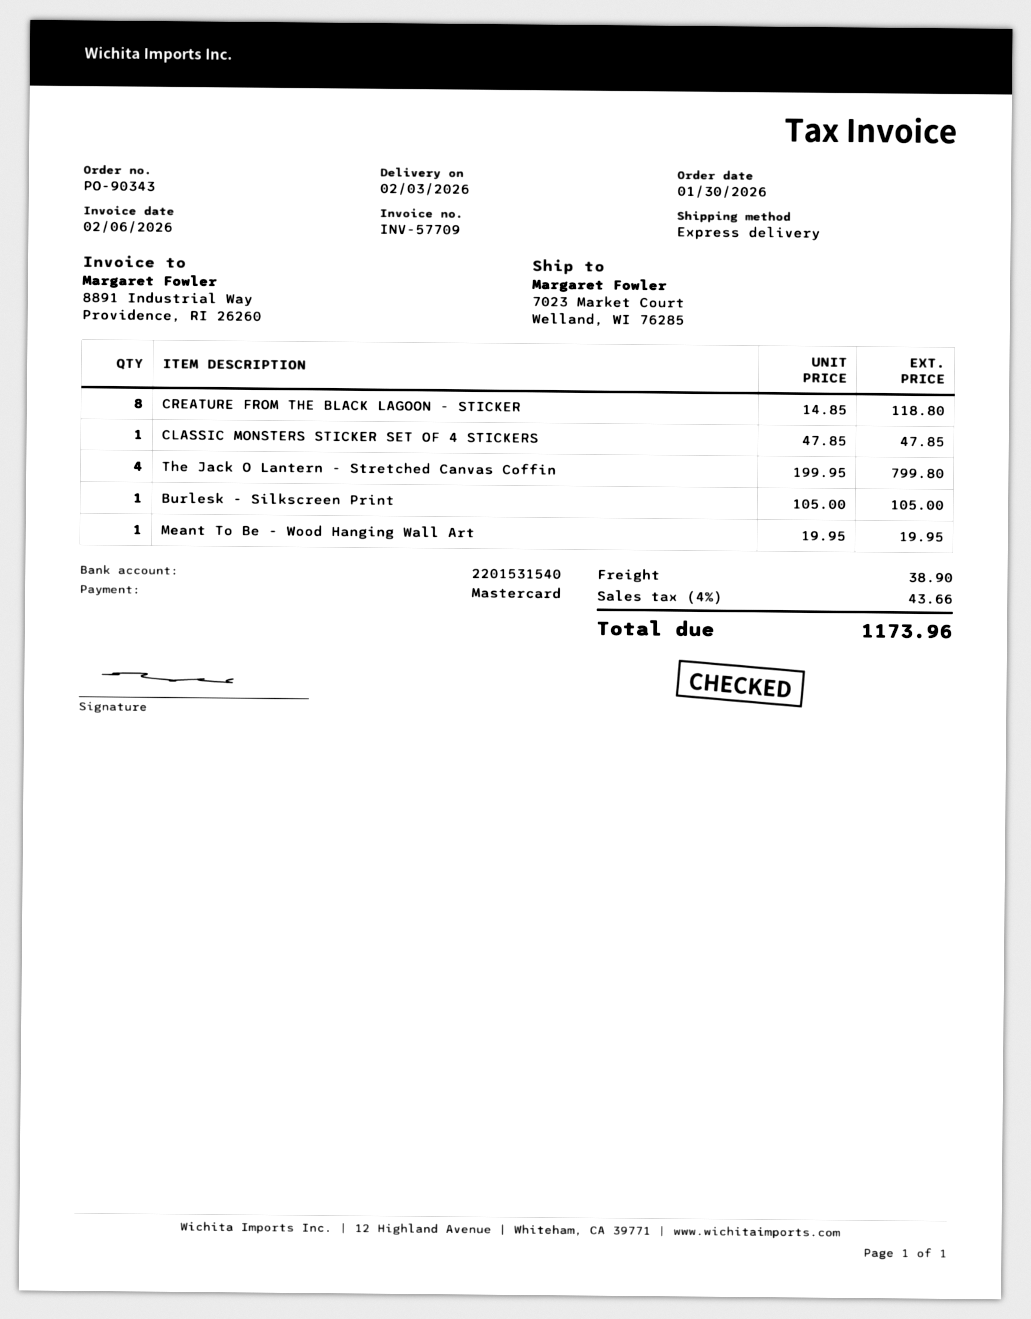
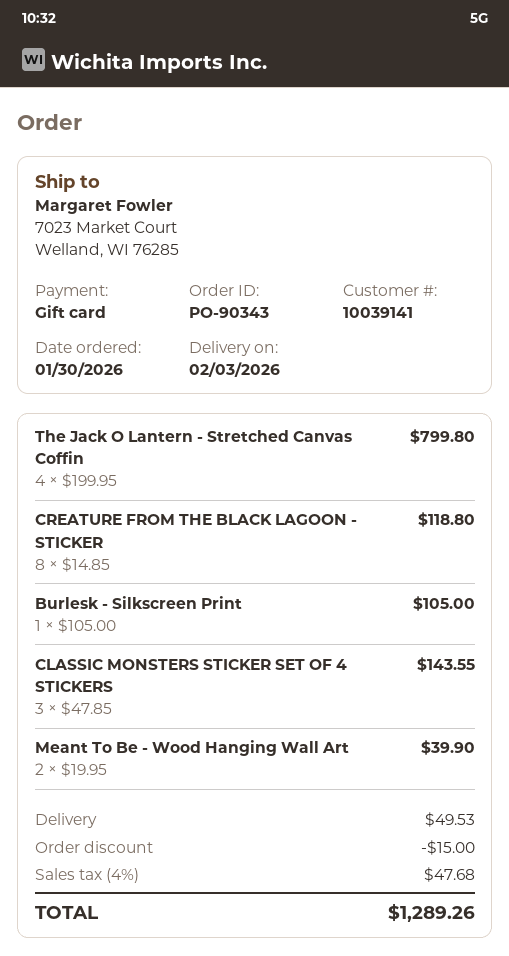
payment method: Mastercard -> gift card
CLASSIC MONSTERS STICKER SET OF 4 STICKERS: 1 x 47.85 = 47.85 -> 3 x 47.85 = 143.55
Meant To Be - Wood Hanging Wall Art: 1 x 19.95 = 19.95 -> 2 x 19.95 = 39.90
discount: none -> 15.00
shipping: 38.90 -> 49.53
tax: 4% = 43.66 -> 4% = 47.68
total: 1173.96 -> 1289.26

